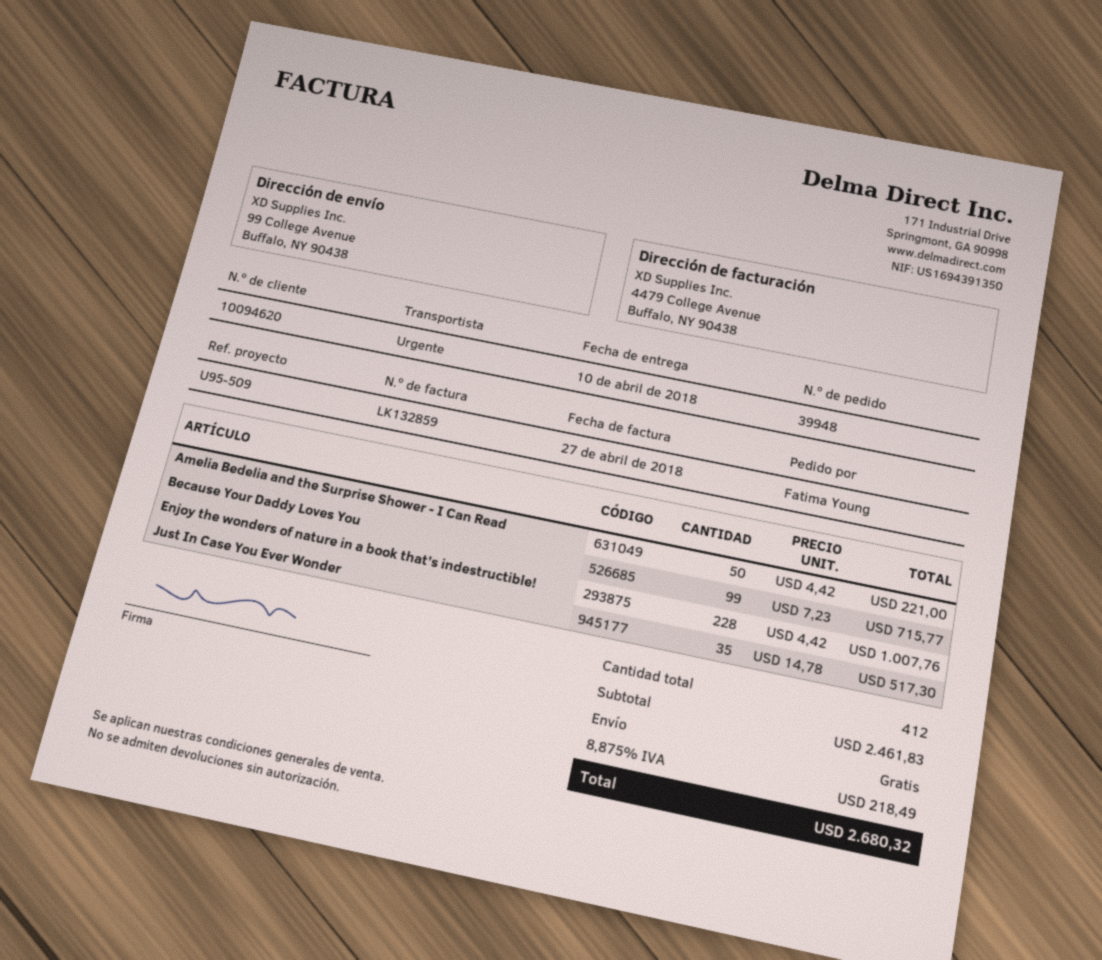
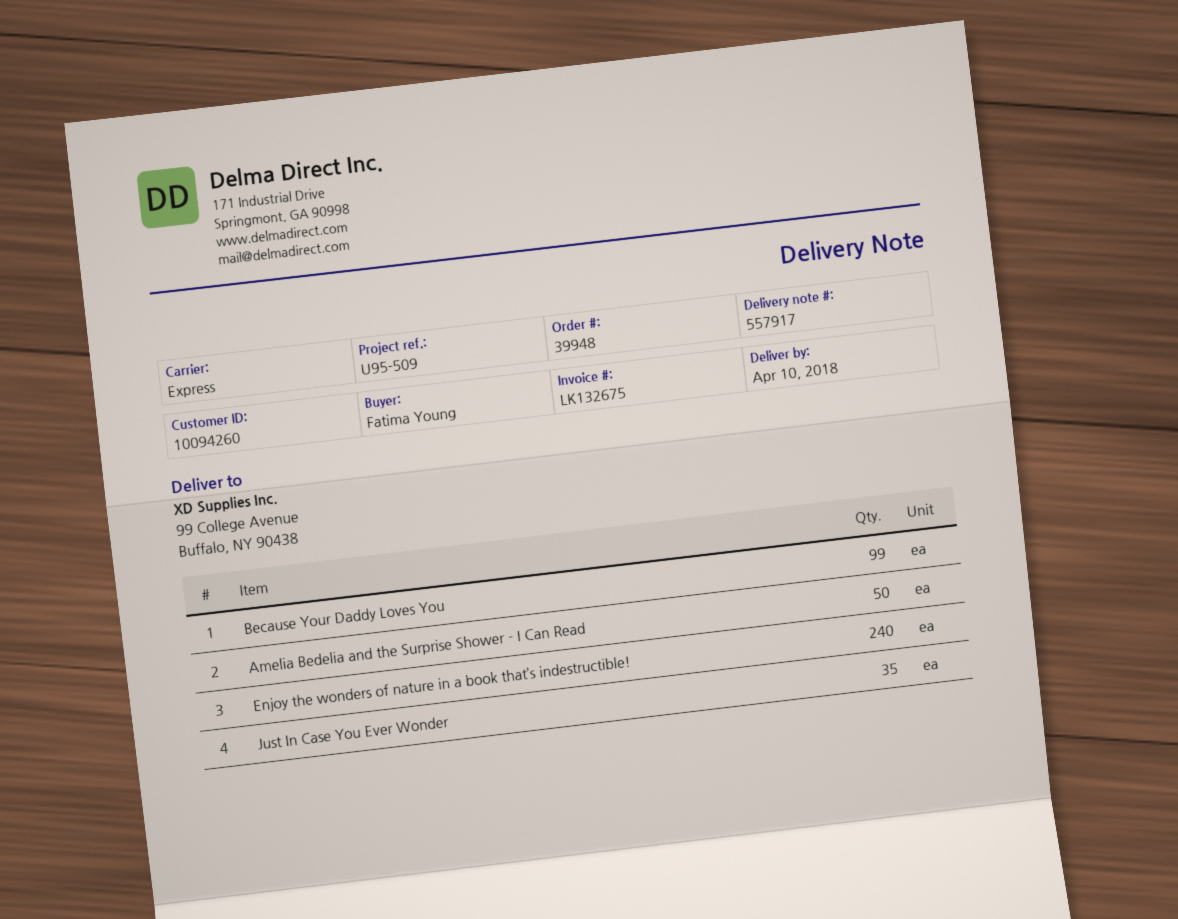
invoice number: LK132859 -> LK132675
customer number: 10094620 -> 10094260
Enjoy the wonders of nature in a book that’s indestructible!: 228 -> 240

